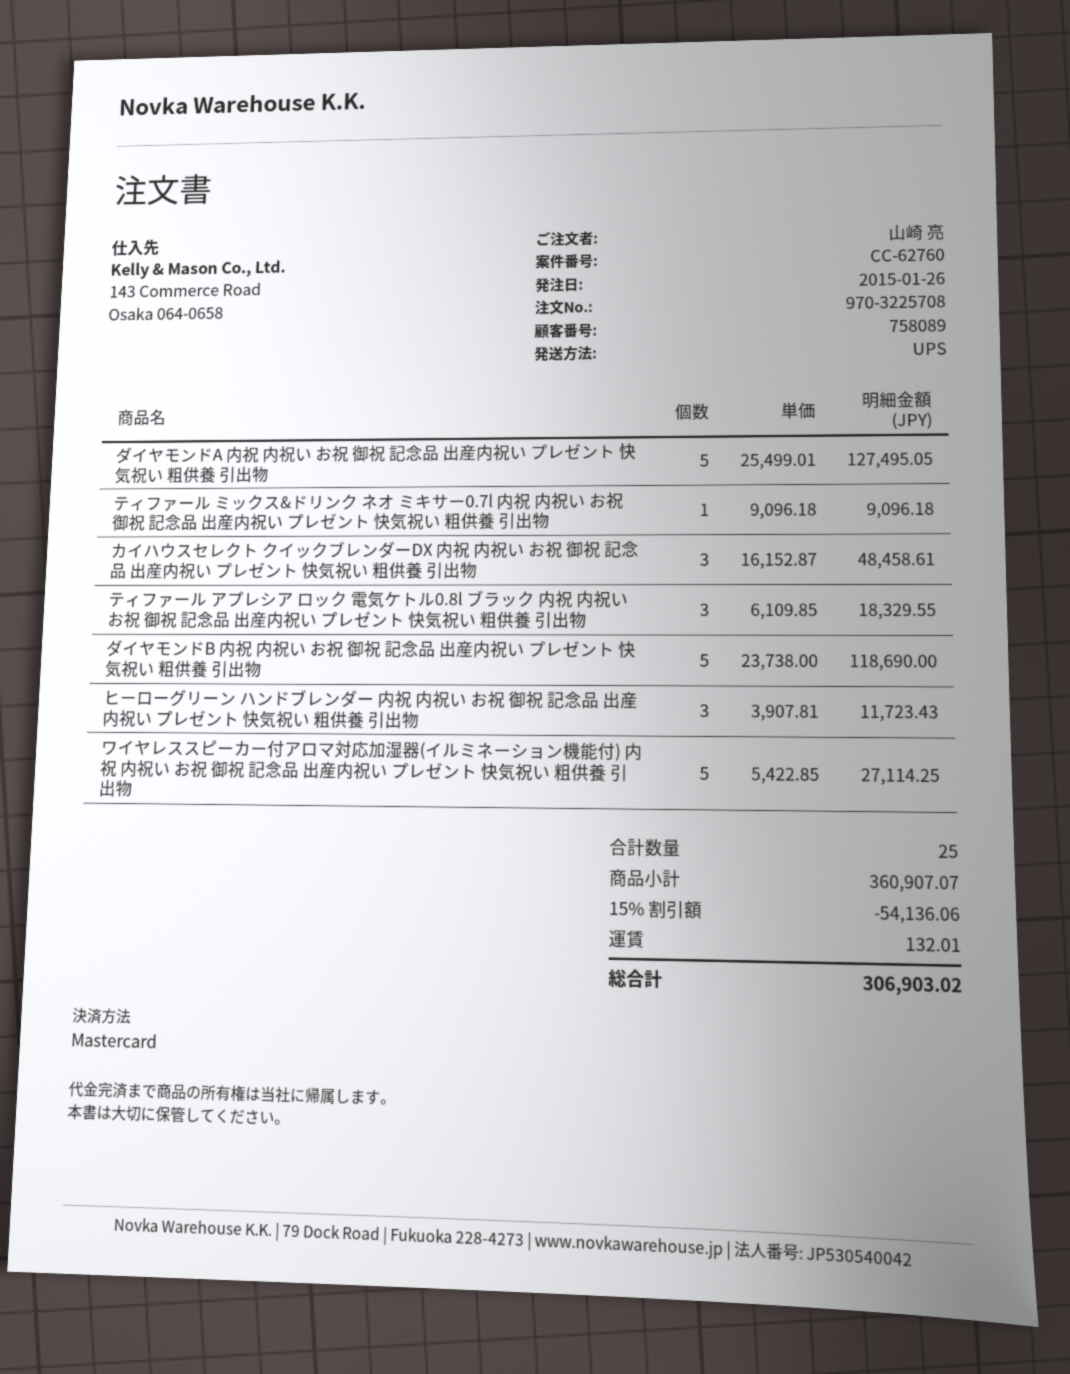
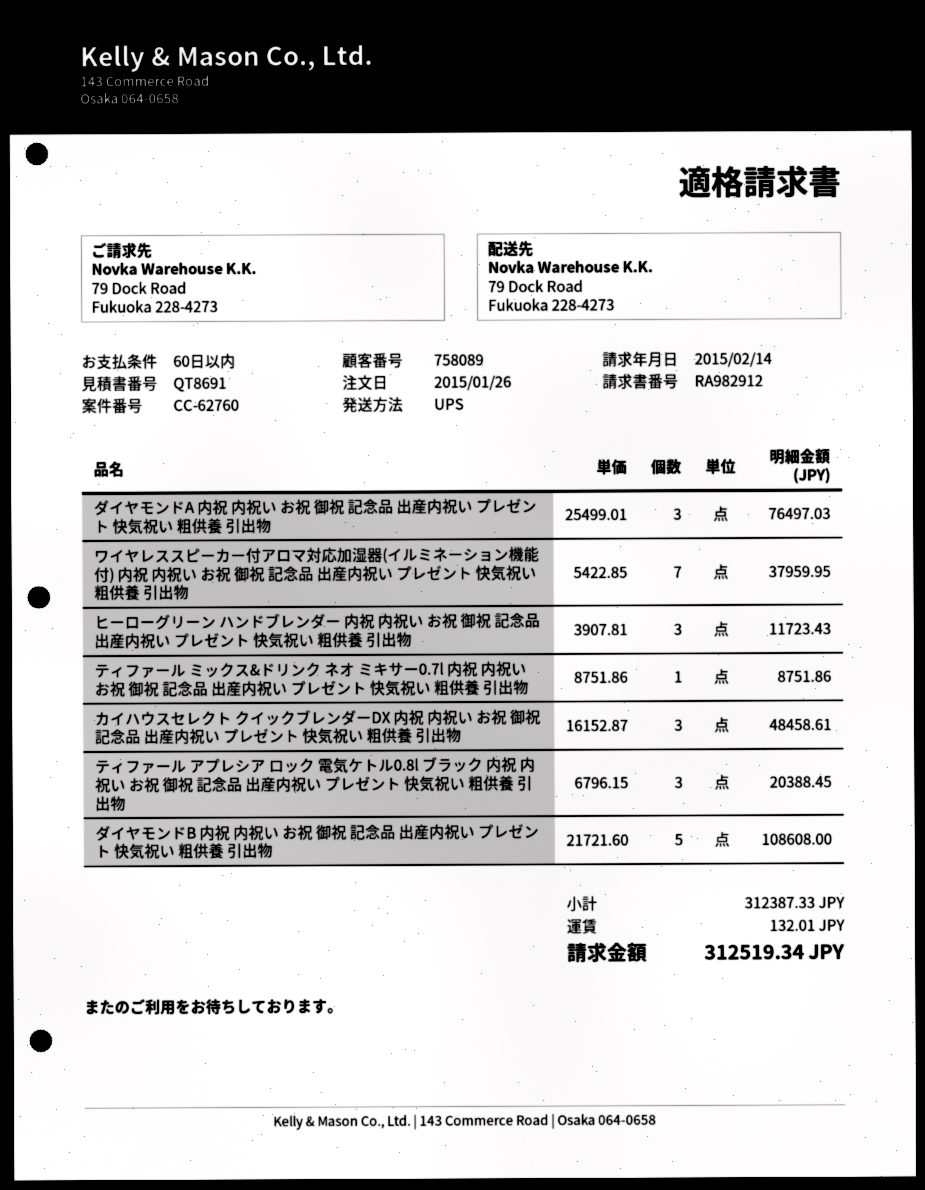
ダイヤモンドA 内祝 内祝い お祝 御祝 記念品 出産内祝い プレゼント 快気祝い 粗供養 引出物: 5 x 25499.01 = 127495.05 -> 3 x 25499.01 = 76497.03
ティファール ミックス&ドリンク ネオ ミキサー0.7l 内祝 内祝い お祝 御祝 記念品 出産内祝い プレゼント 快気祝い 粗供養 引出物: 1 x 9096.18 = 9096.18 -> 1 x 8751.86 = 8751.86
ティファール アプレシア ロック 電気ケトル0.8l ブラック 内祝 内祝い お祝 御祝 記念品 出産内祝い プレゼント 快気祝い 粗供養 引出物: 3 x 6109.85 = 18329.55 -> 3 x 6796.15 = 20388.45
ダイヤモンドB 内祝 内祝い お祝 御祝 記念品 出産内祝い プレゼント 快気祝い 粗供養 引出物: 5 x 23738.00 = 118690.00 -> 5 x 21721.60 = 108608.00
ワイヤレススピーカー付アロマ対応加湿器(イルミネーション機能付) 内祝 内祝い お祝 御祝 記念品 出産内祝い プレゼント 快気祝い 粗供養 引出物: 5 x 5422.85 = 27114.25 -> 7 x 5422.85 = 37959.95
subtotal: 360907.07 -> 312387.33
discount: 15% = 54136.06 -> none
total: 306903.02 -> 312519.34

